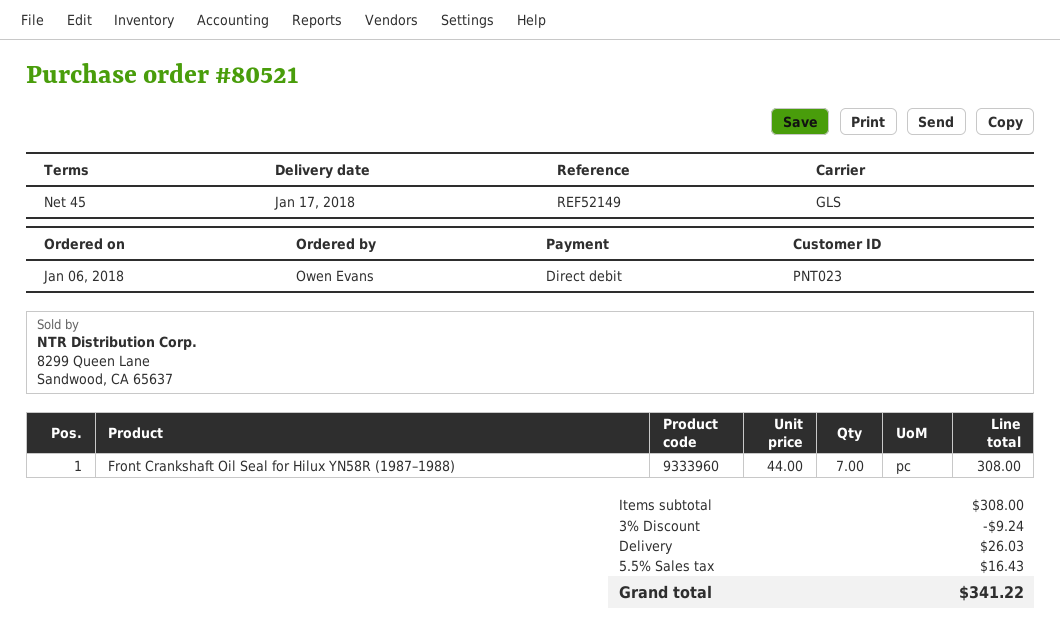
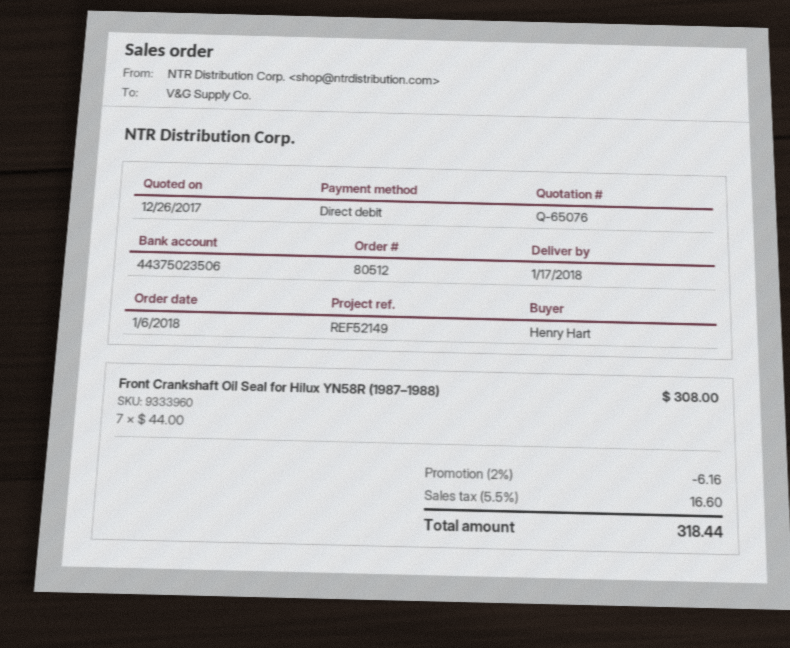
order number: 80521 -> 80512
ordered by: Owen Evans -> Henry Hart
discount: 3% = 9.24 -> 2% = 6.16
shipping: 26.03 -> none
tax: 5.5% = 16.43 -> 5.5% = 16.60
total: 341.22 -> 318.44

